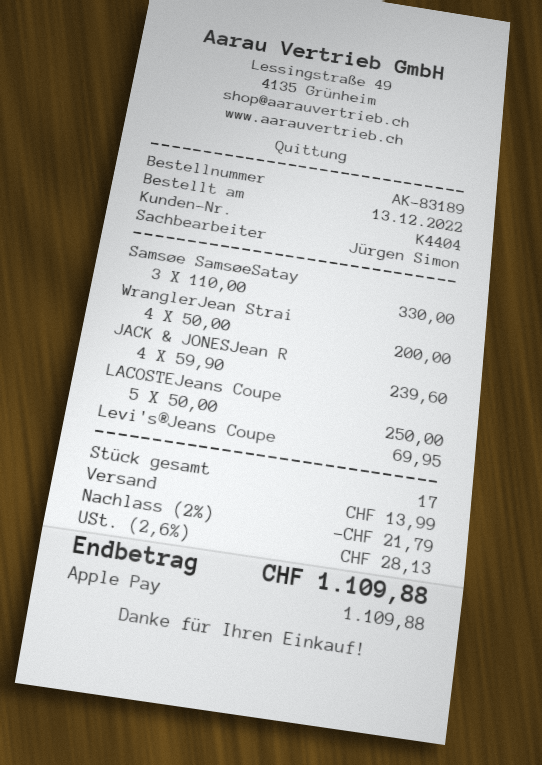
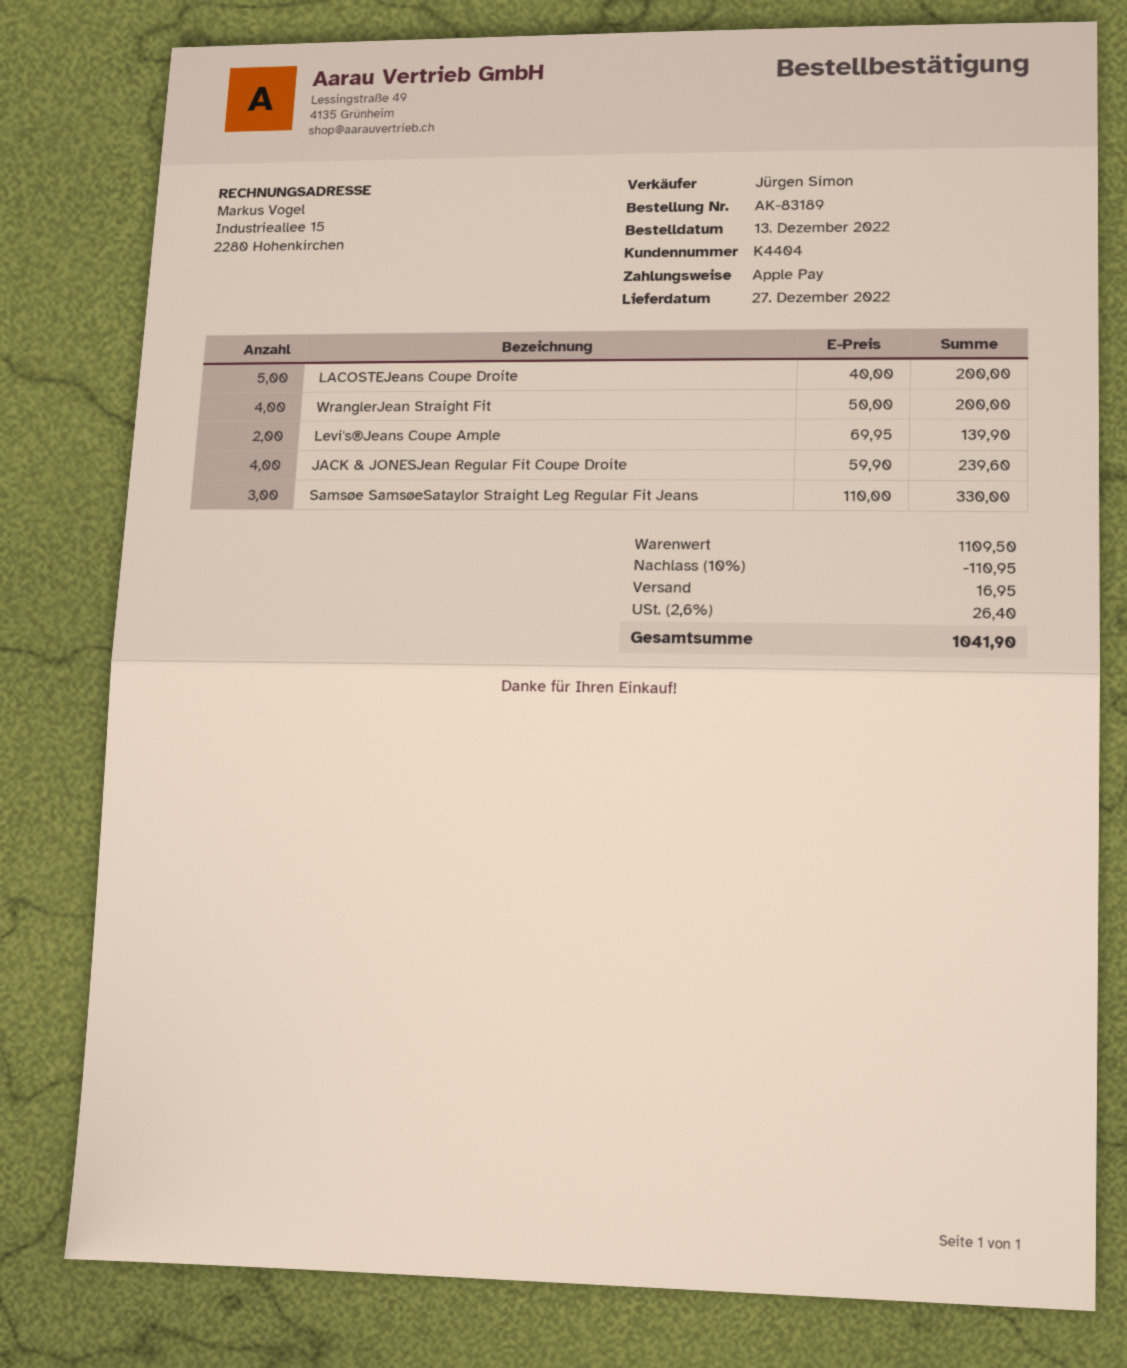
LACOSTEJeans Coupe: 5 x 50.00 = 250.00 -> 5 x 40.00 = 200.00
Levi's®Jeans Coupe: 1 x 69.95 = 69.95 -> 2 x 69.95 = 139.90
discount: 2% = 21.79 -> 10% = 110.95
shipping: 13.99 -> 16.95
tax: 2.6% = 28.13 -> 2.6% = 26.40
total: 1109.88 -> 1041.90

